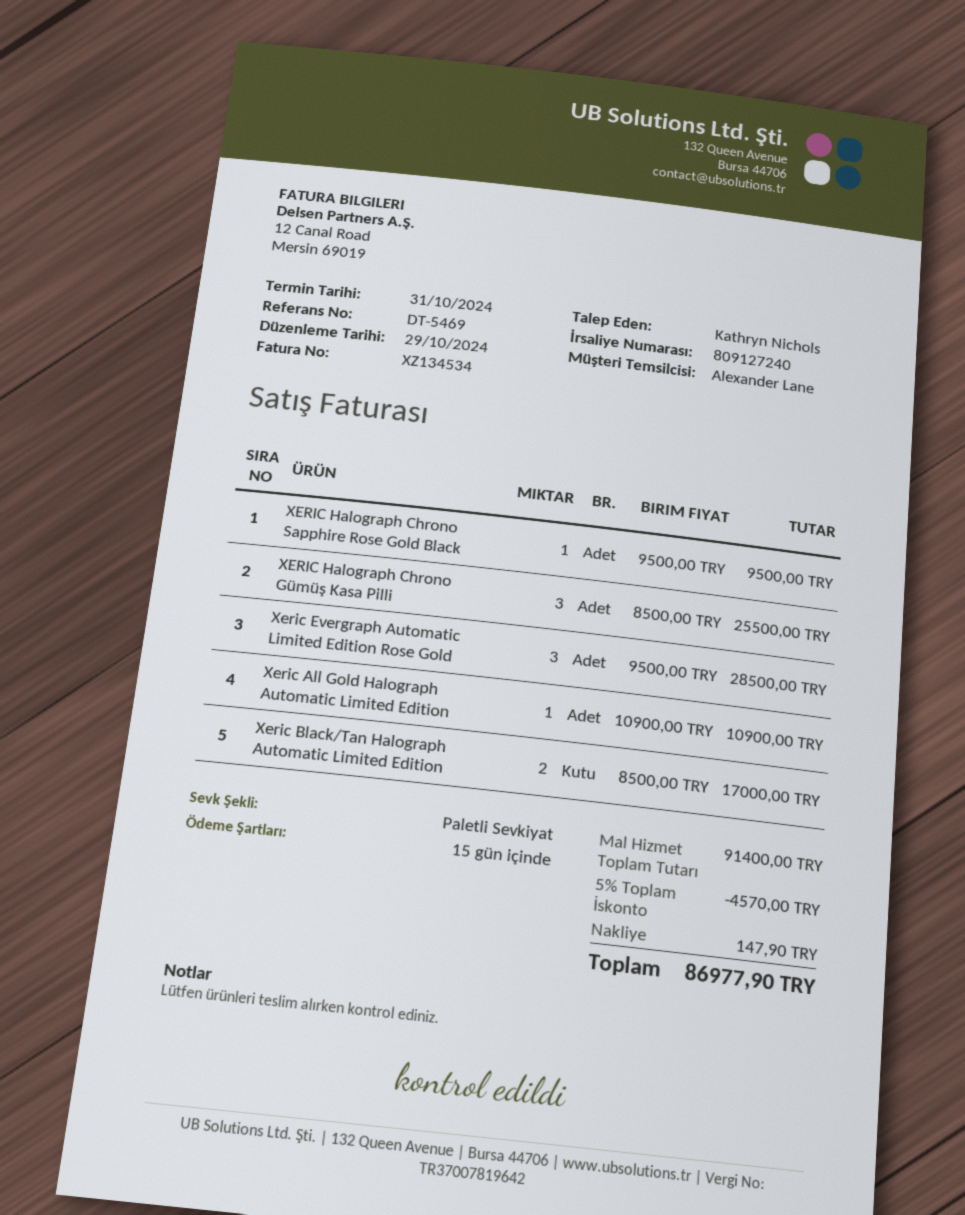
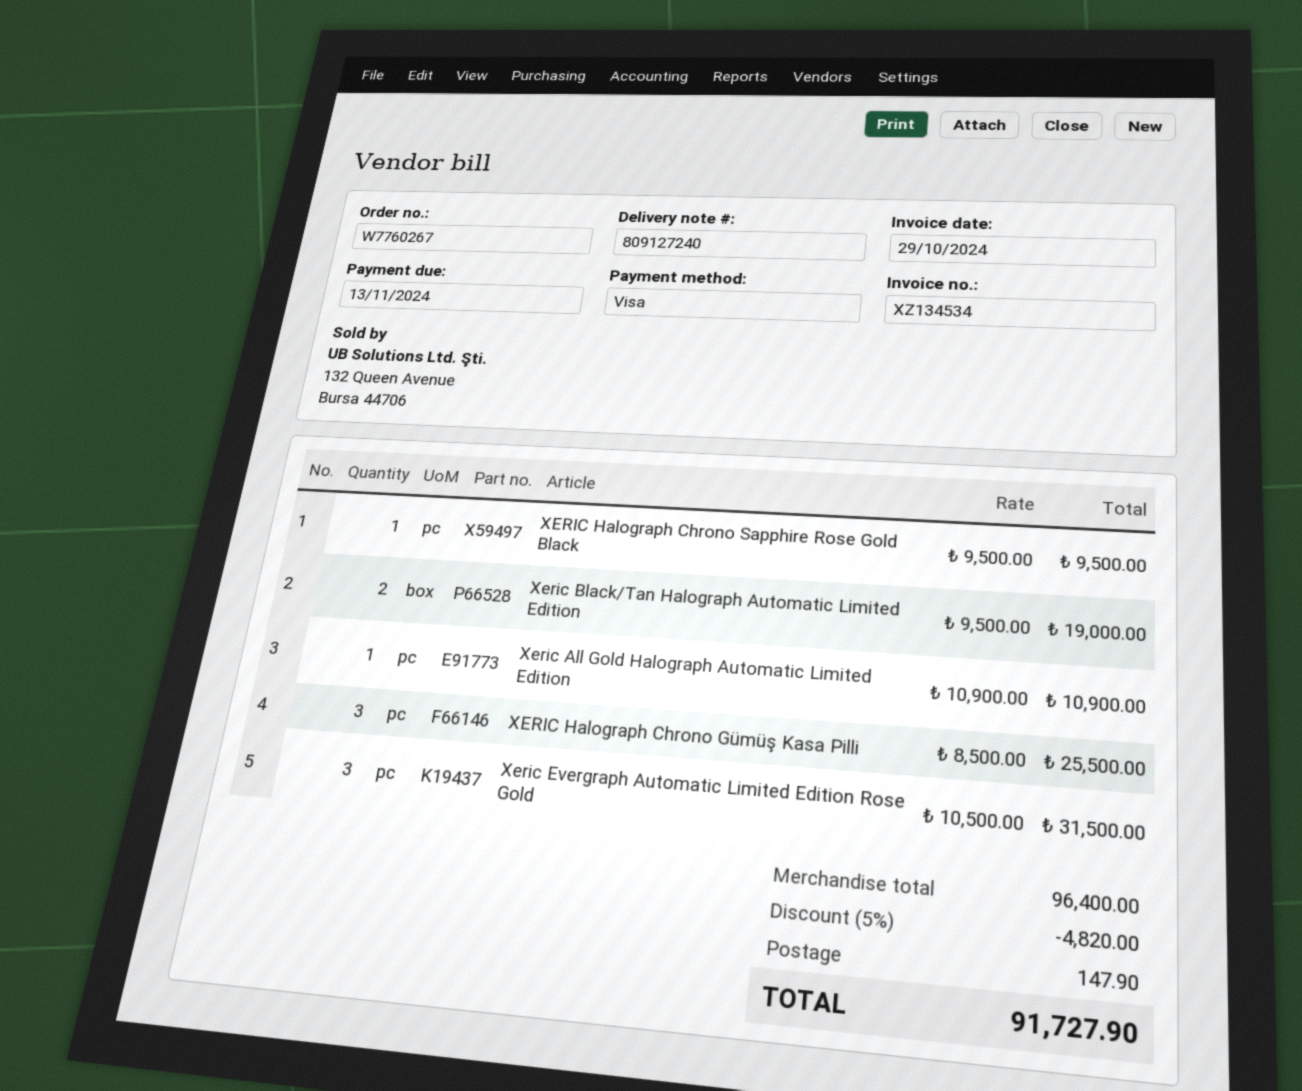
Xeric Evergraph Automatic Limited Edition Rose Gold: 3 x 9500.00 = 28500.00 -> 3 x 10500.00 = 31500.00
Xeric Black/Tan Halograph Automatic Limited Edition: 2 x 8500.00 = 17000.00 -> 2 x 9500.00 = 19000.00
subtotal: 91400.00 -> 96400.00
discount: 5% = 4570.00 -> 5% = 4820.00
total: 86977.90 -> 91727.90

